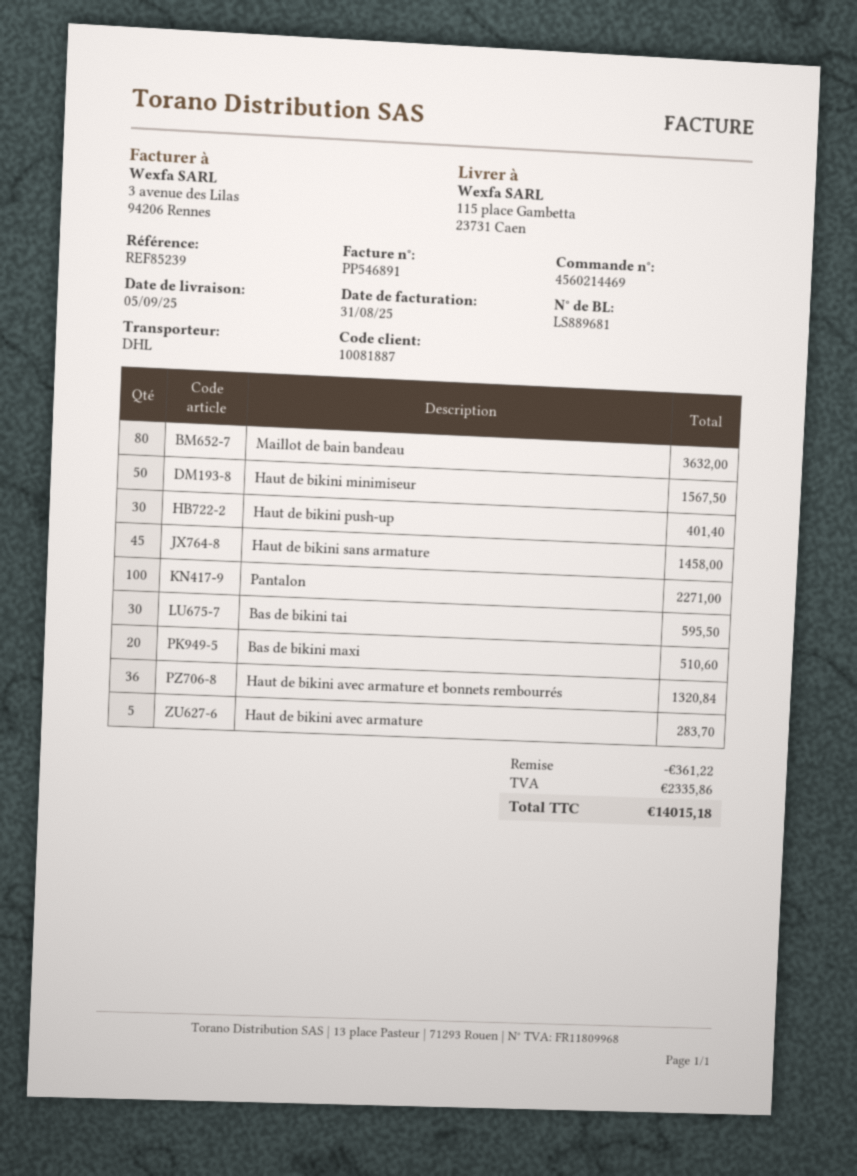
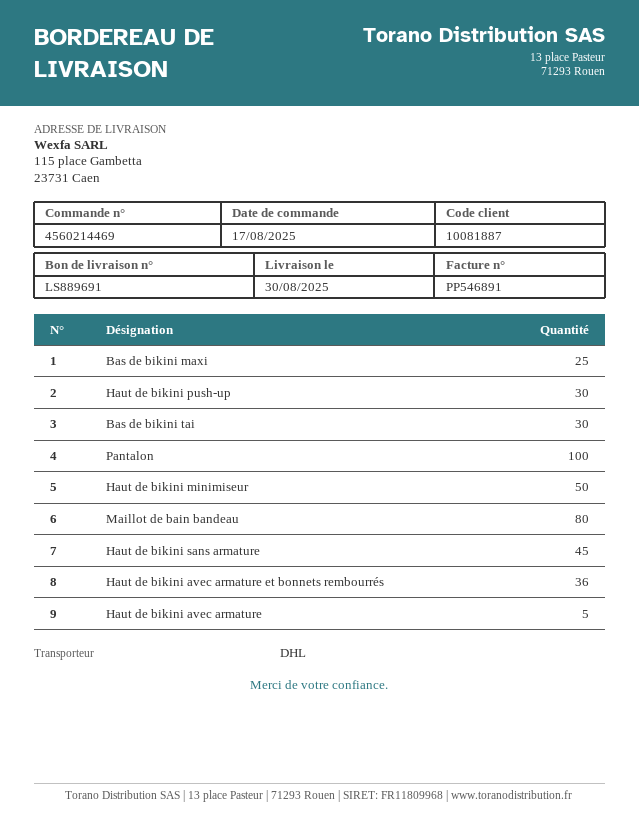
delivery note number: LS889681 -> LS889691
delivery date: 2025-09-05 -> 2025-08-30
Bas de bikini maxi: 20 -> 25

